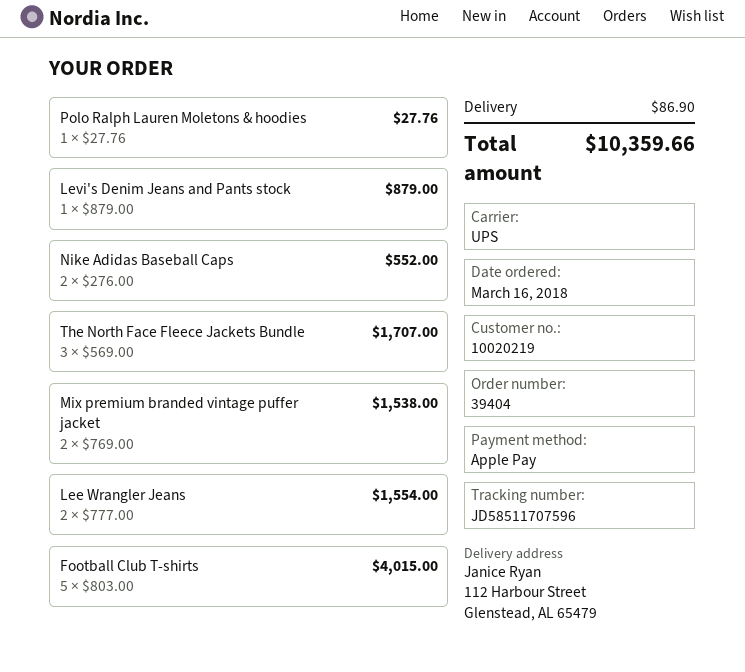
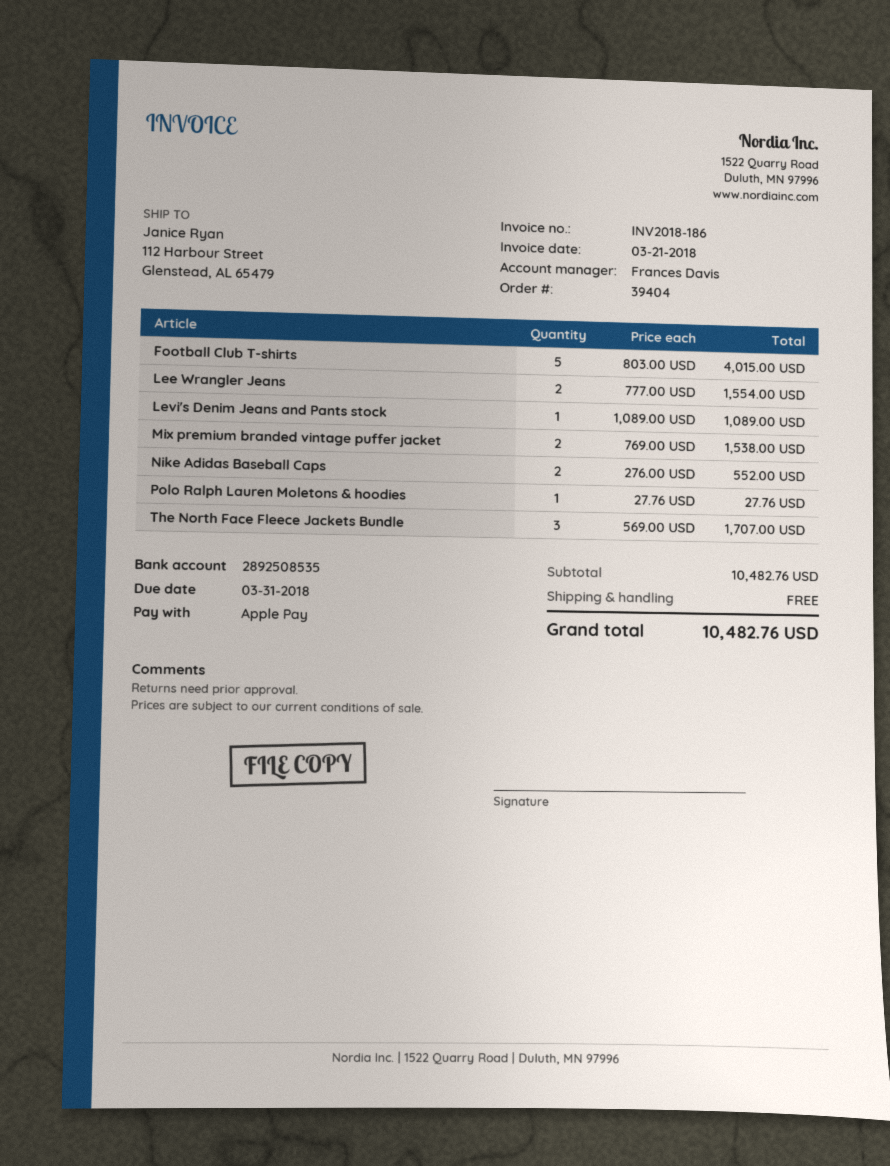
Levi's Denim Jeans and Pants stock: 1 x 879.00 = 879.00 -> 1 x 1089.00 = 1089.00
shipping: 86.90 -> 0.00
total: 10359.66 -> 10482.76

